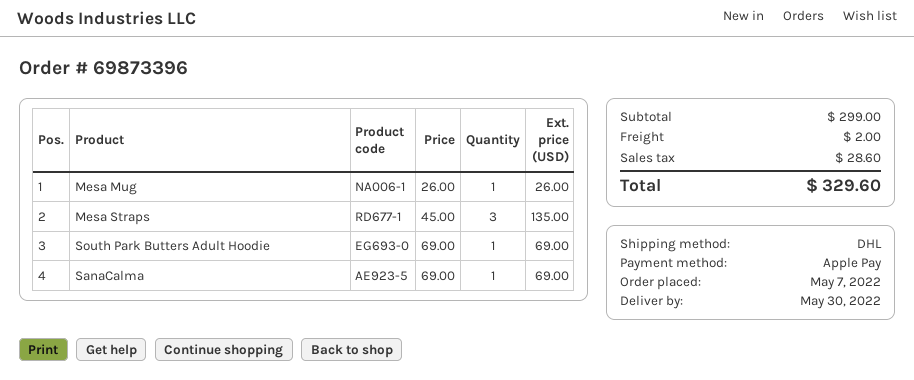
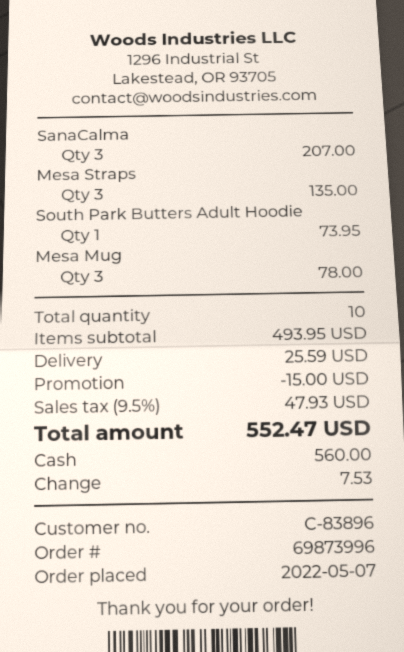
order number: 69873396 -> 69873996
payment method: Apple Pay -> cash
Mesa Mug: 1 for 26.00 -> 3 for 78.00
South Park Butters Adult Hoodie: 1 for 69.00 -> 1 for 73.95
SanaCalma: 1 for 69.00 -> 3 for 207.00
subtotal: 299.00 -> 493.95
discount: none -> 15.00
shipping: 2.00 -> 25.59
tax: 28.60 -> 47.93
total: 329.60 -> 552.47

